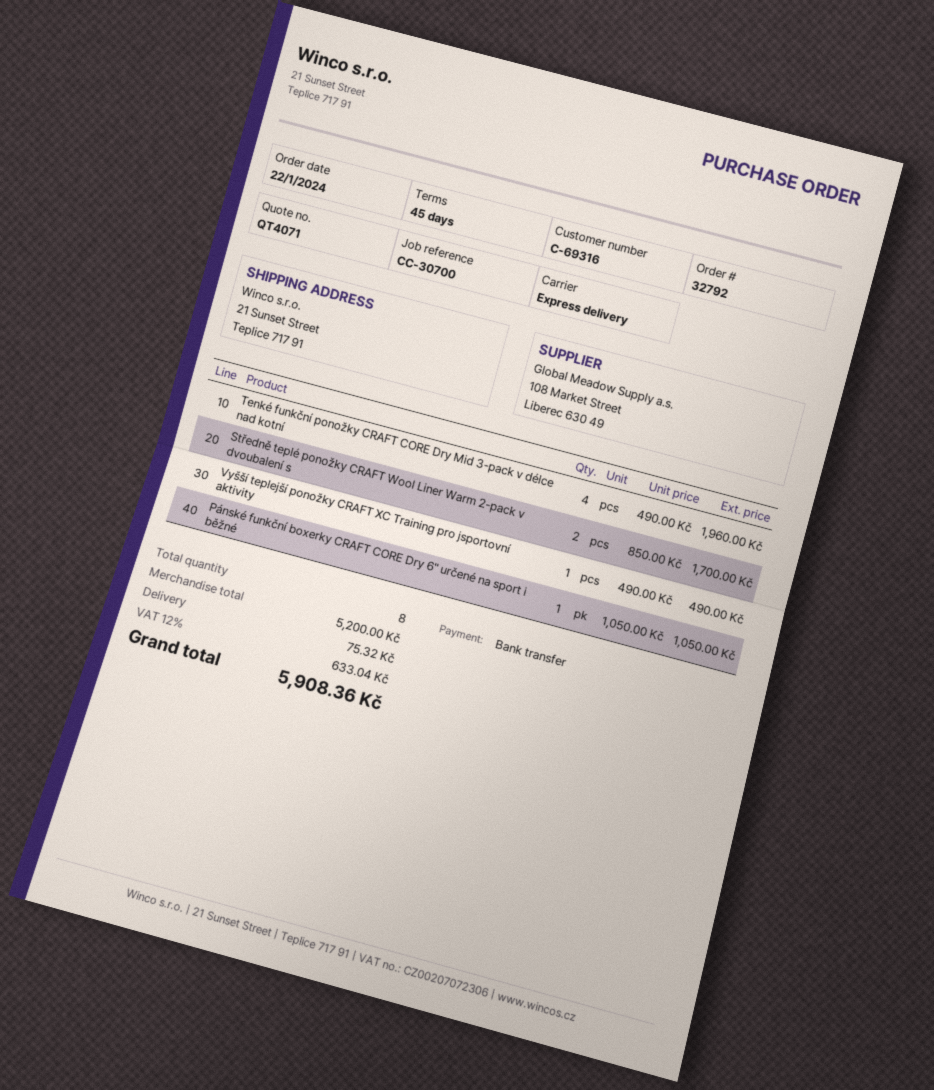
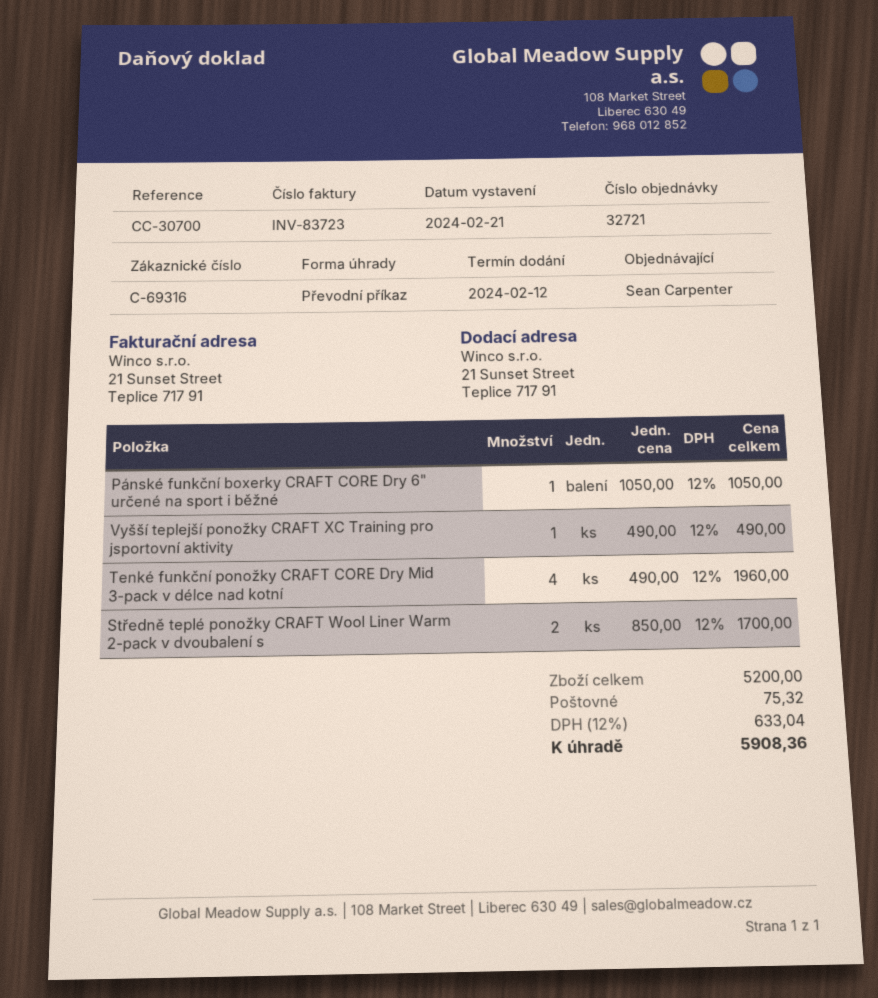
order number: 32792 -> 32721

